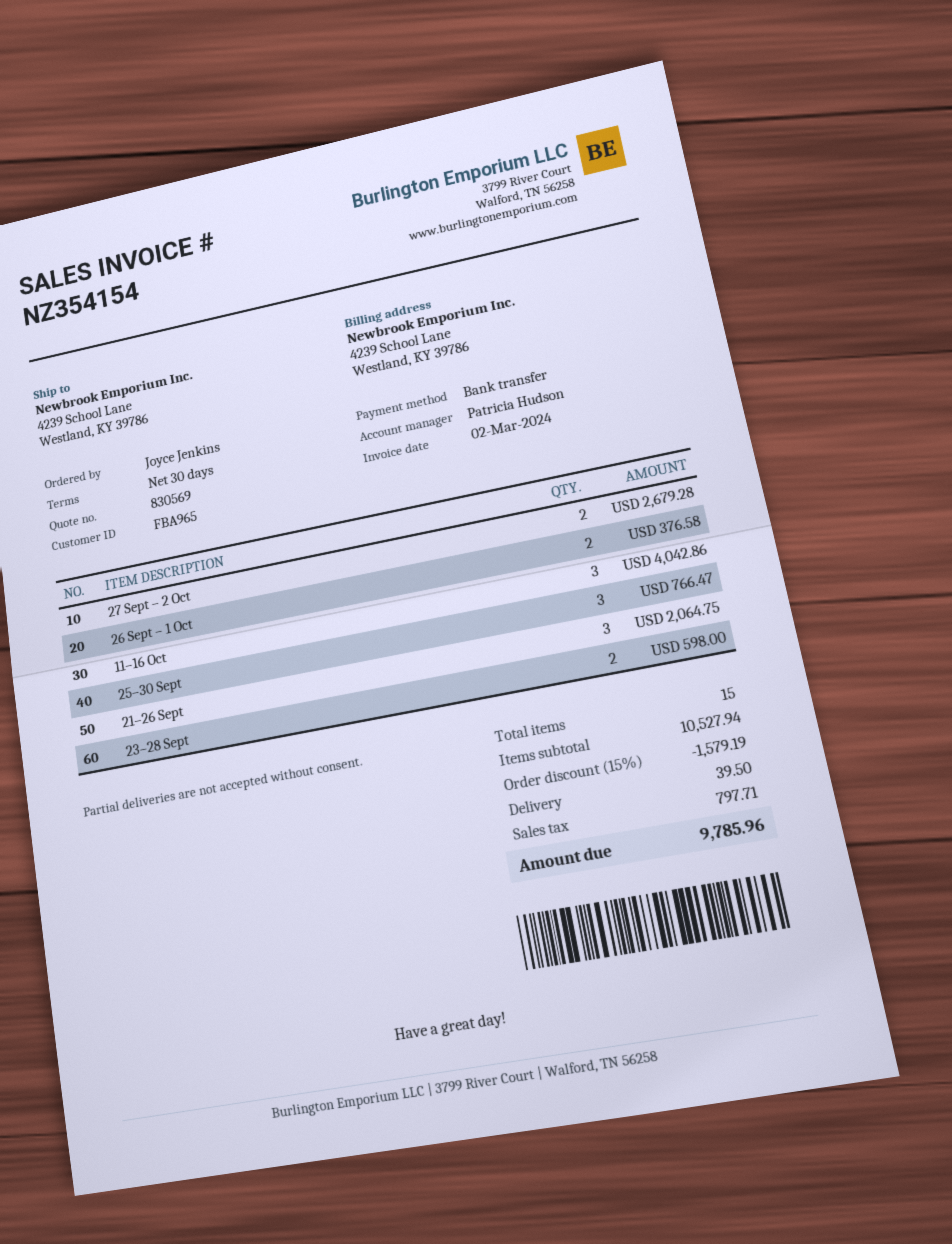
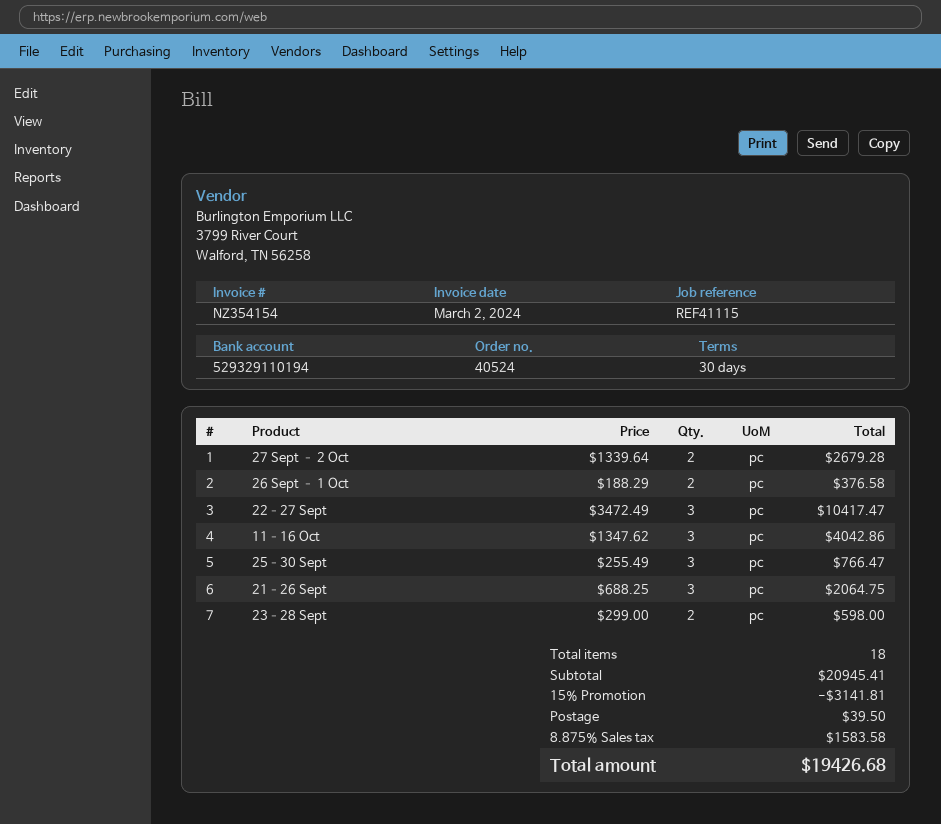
22–27 Sept: none -> 3 for 10417.47
total quantity: 15 -> 18
subtotal: 10527.94 -> 20945.41
discount: 15% = 1579.19 -> 15% = 3141.81
tax: 797.71 -> 1583.58
total: 9785.96 -> 19426.68

